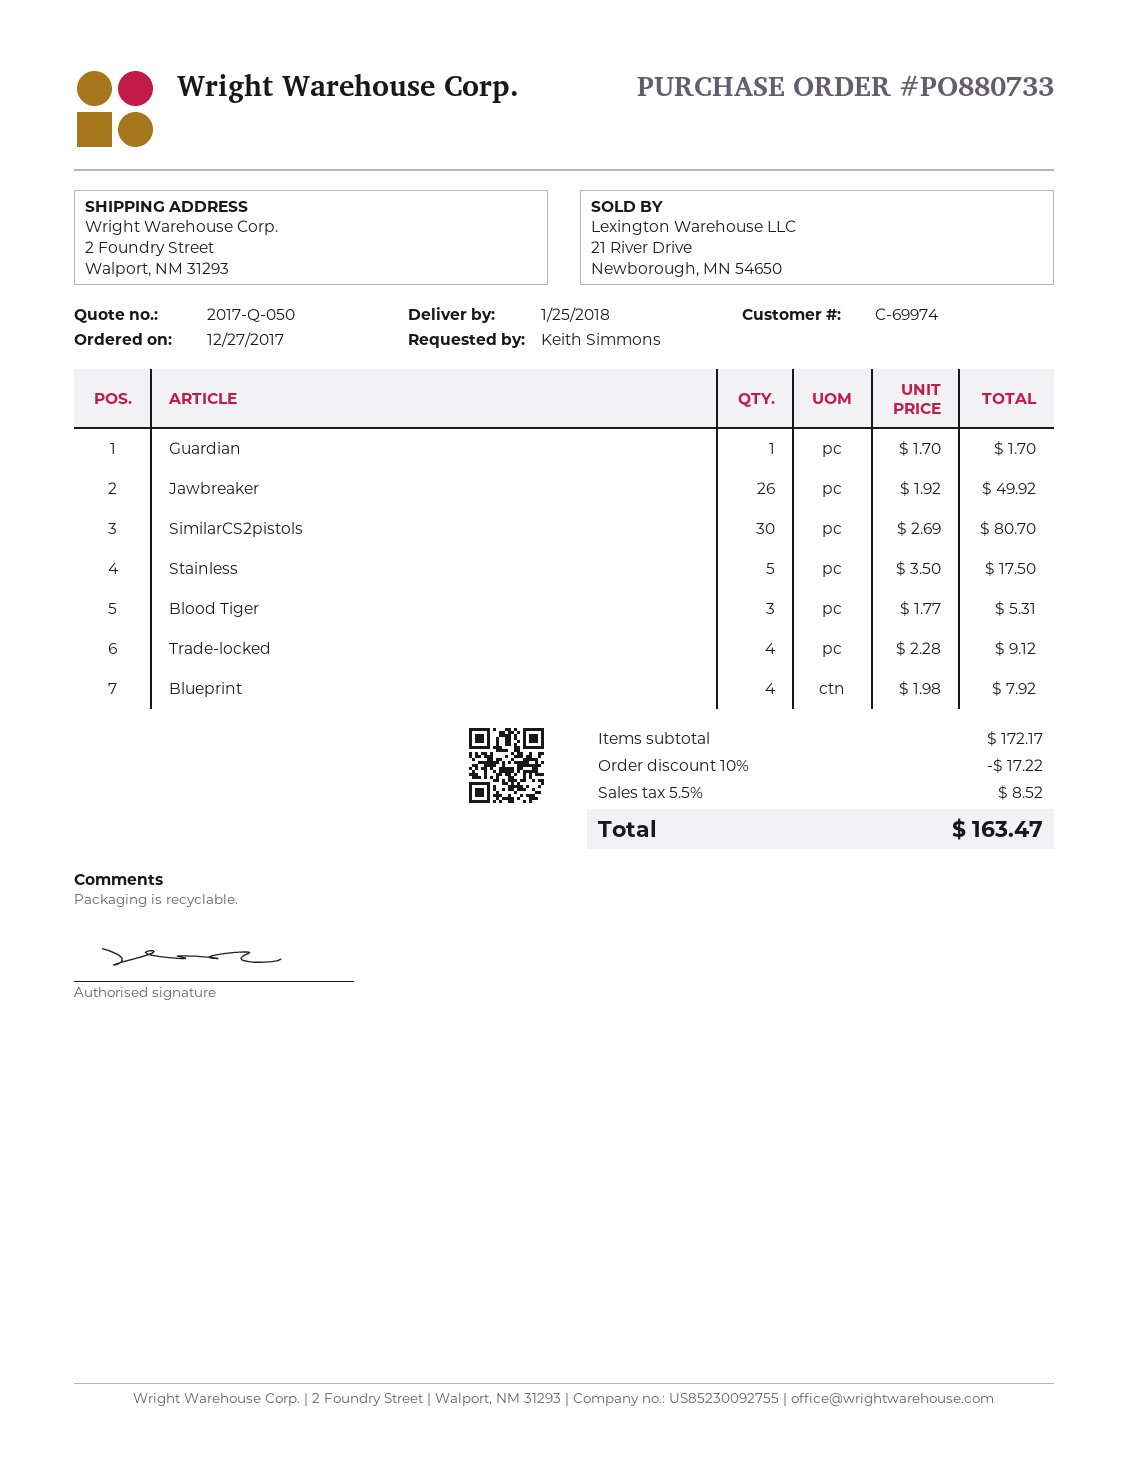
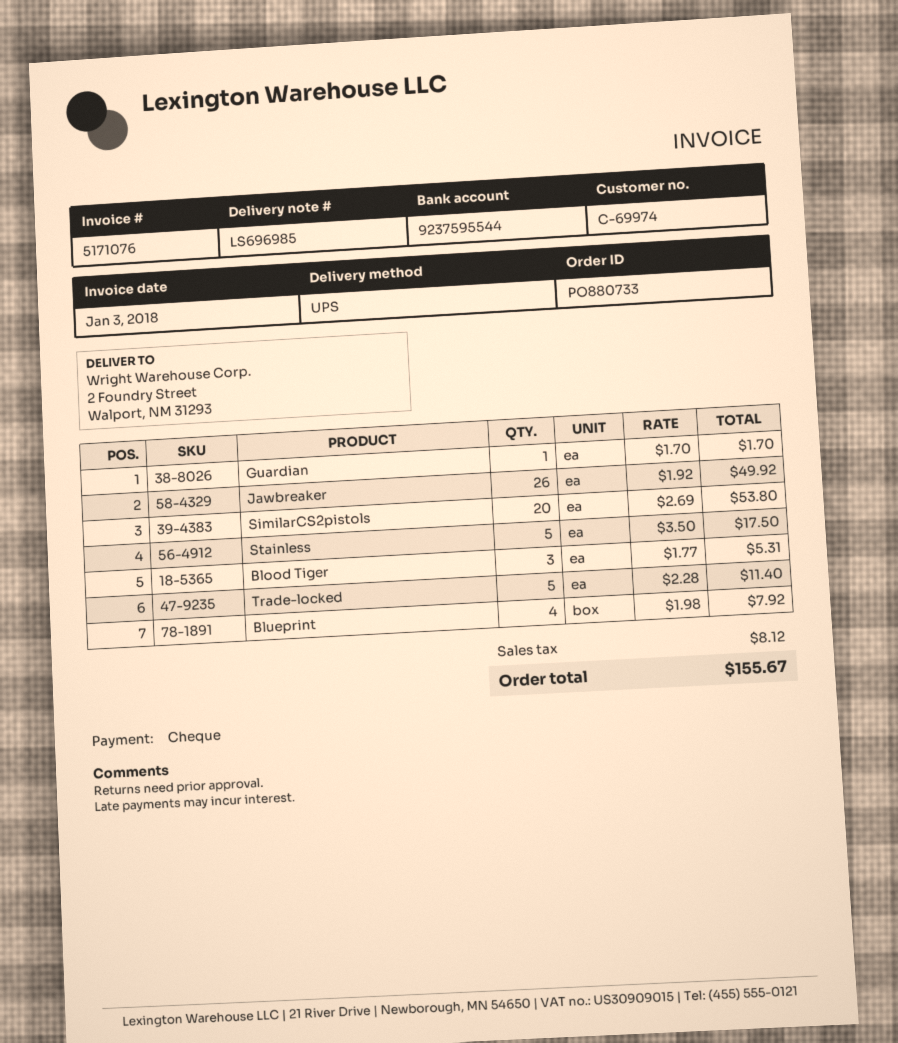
SimilarCS2pistols: 30 x 2.69 = 80.70 -> 20 x 2.69 = 53.80
Trade-locked: 4 x 2.28 = 9.12 -> 5 x 2.28 = 11.40
discount: 10% = 17.22 -> none
tax: 8.52 -> 8.12
total: 163.47 -> 155.67

